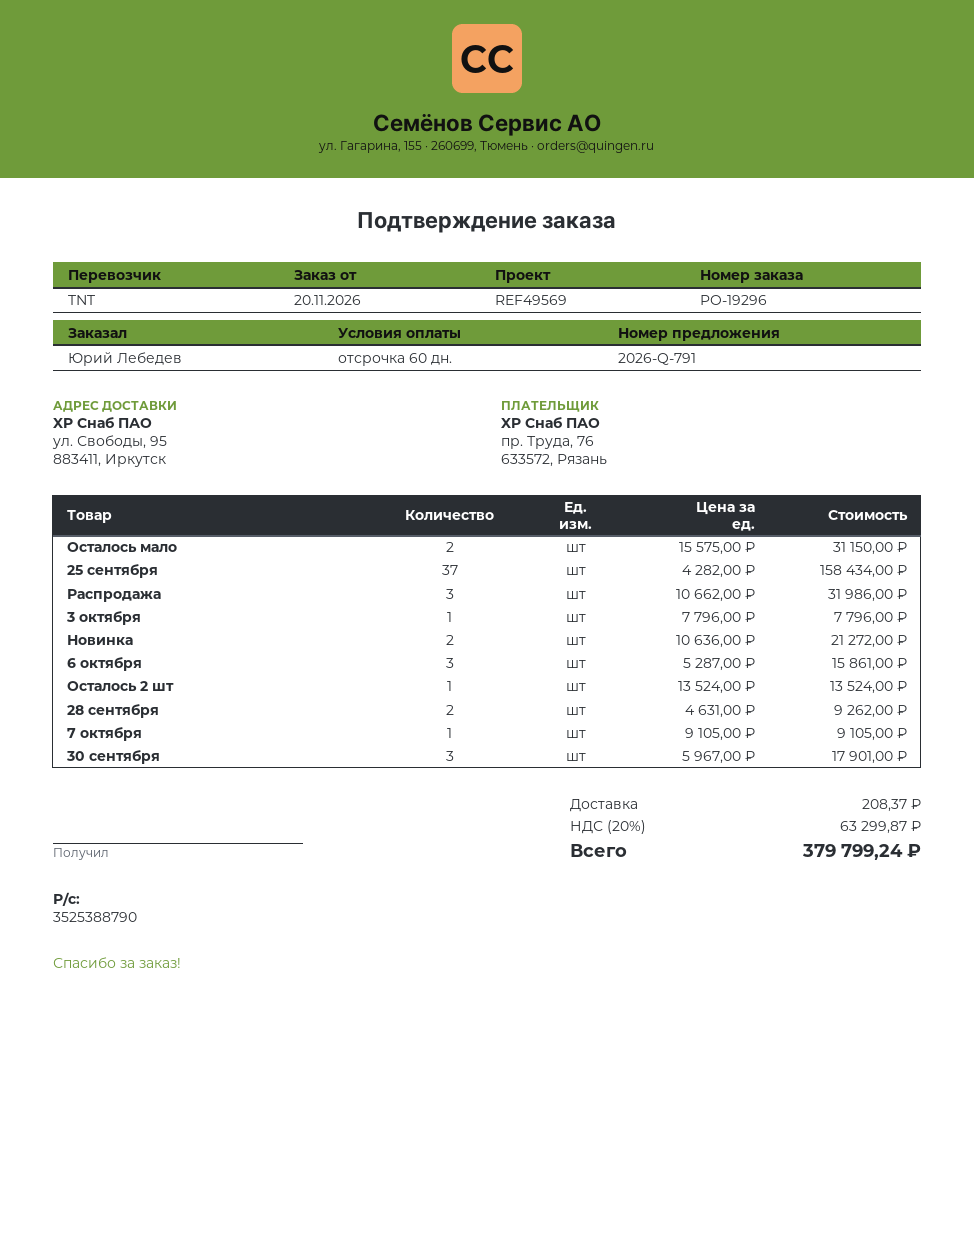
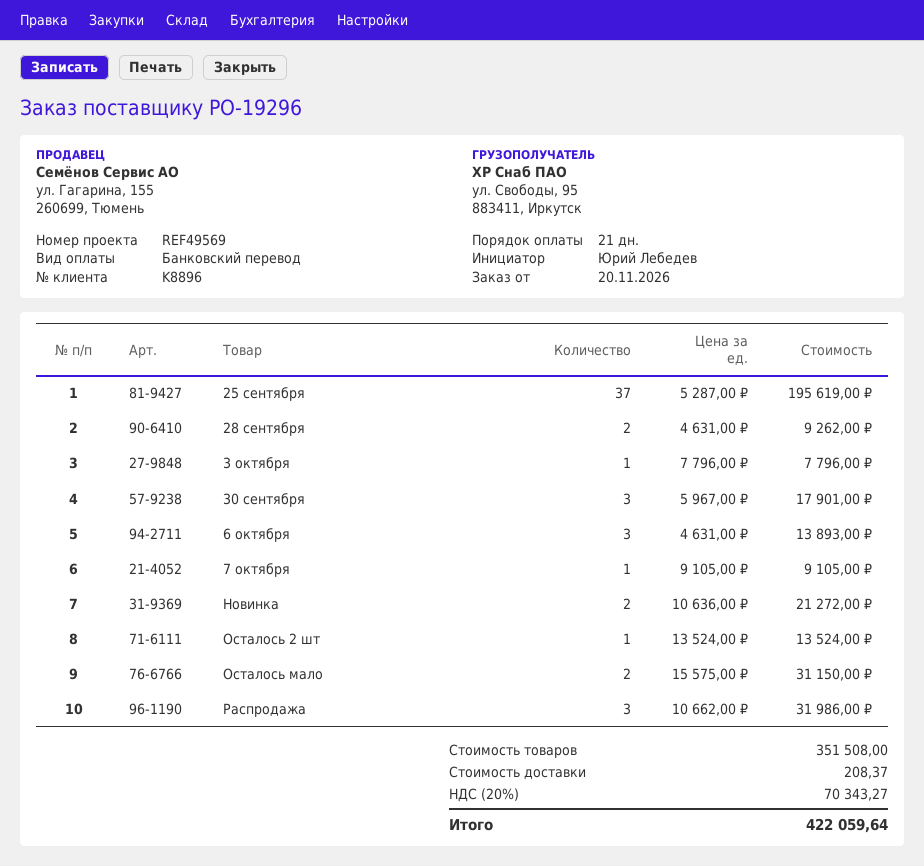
payment terms: 60 days -> 21 days
25 сентября: 37 x 4282.00 = 158434.00 -> 37 x 5287.00 = 195619.00
6 октября: 3 x 5287.00 = 15861.00 -> 3 x 4631.00 = 13893.00
tax: 20% = 63299.87 -> 20% = 70343.27
total: 379799.24 -> 422059.64

